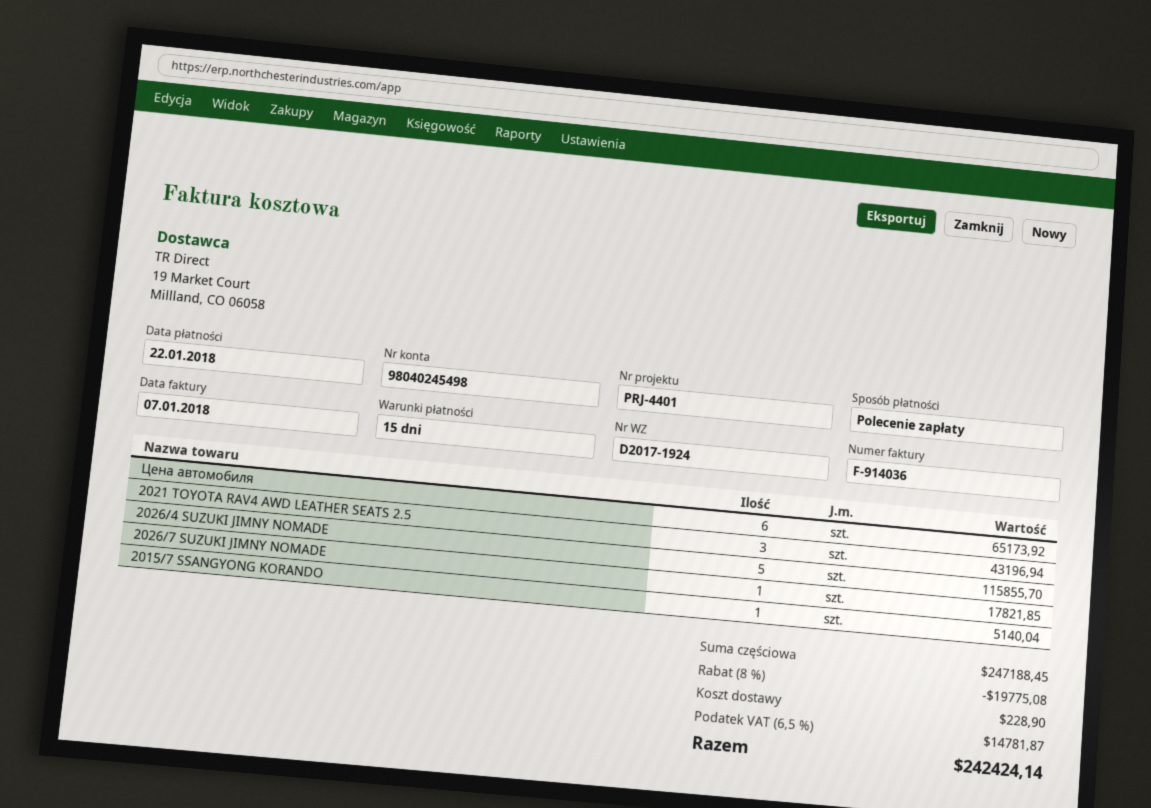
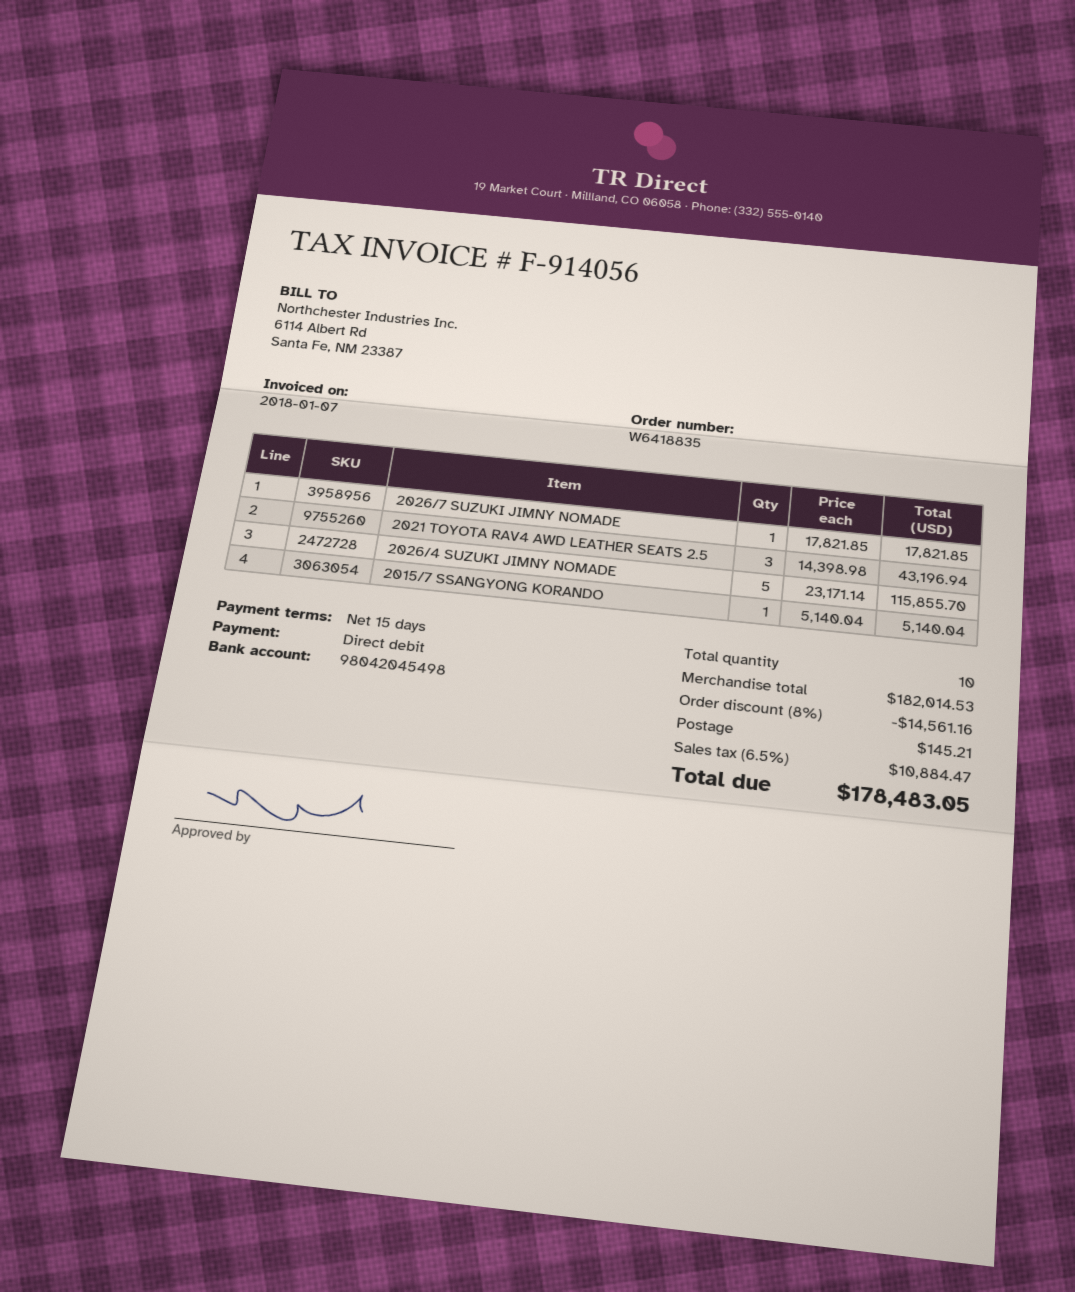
invoice number: F-914036 -> F-914056
bank account: 98040245498 -> 98042045498
Цена автомобиля: 6 for 65173.92 -> none
subtotal: 247188.45 -> 182014.53
discount: 8% = 19775.08 -> 8% = 14561.16
shipping: 228.90 -> 145.21
tax: 6.5% = 14781.87 -> 6.5% = 10884.47
total: 242424.14 -> 178483.05

